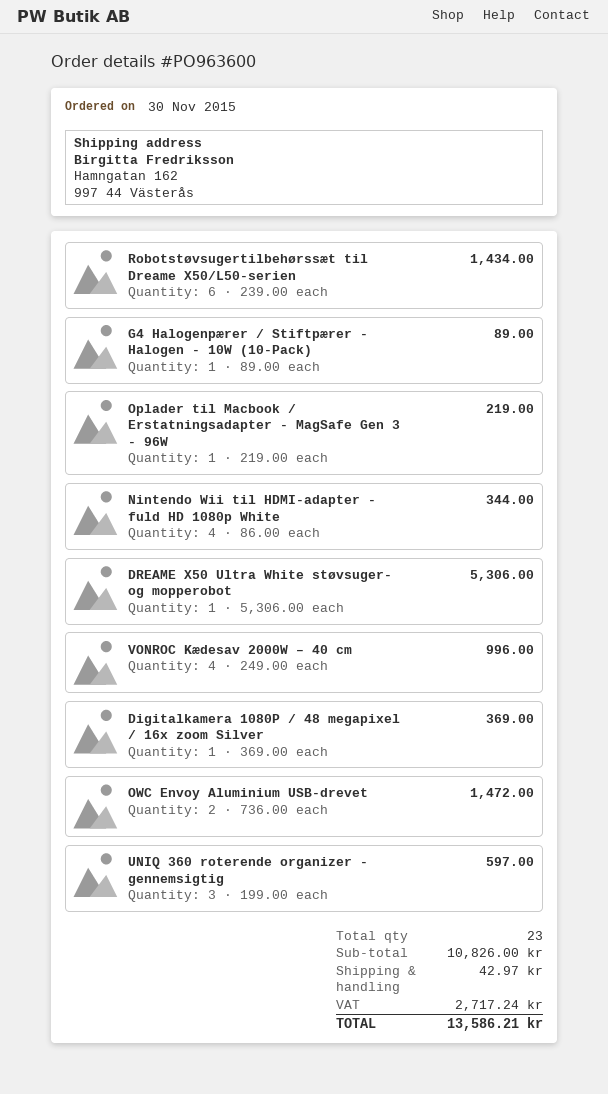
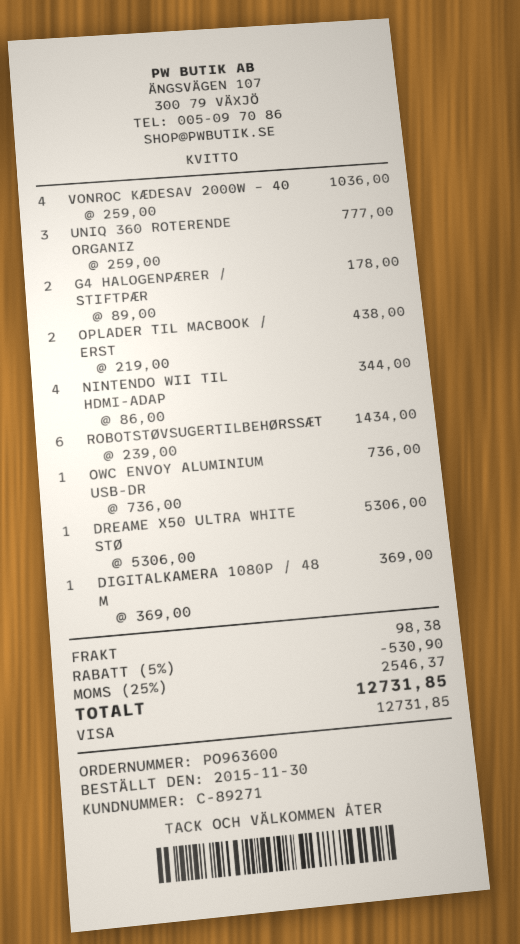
G4 Halogenpærer / Stiftpærer - Halogen - 10W (10-Pack): 1 x 89.00 = 89.00 -> 2 x 89.00 = 178.00
Oplader til Macbook / Erstatningsadapter - MagSafe Gen 3 - 96W: 1 x 219.00 = 219.00 -> 2 x 219.00 = 438.00
VONROC Kædesav 2000W – 40 cm: 4 x 249.00 = 996.00 -> 4 x 259.00 = 1036.00
OWC Envoy Aluminium USB-drevet: 2 x 736.00 = 1472.00 -> 1 x 736.00 = 736.00
UNIQ 360 roterende organizer - gennemsigtig: 3 x 199.00 = 597.00 -> 3 x 259.00 = 777.00
discount: none -> 5% = 530.90
shipping: 42.97 -> 98.38
tax: 2717.24 -> 2546.37
total: 13586.21 -> 12731.85

